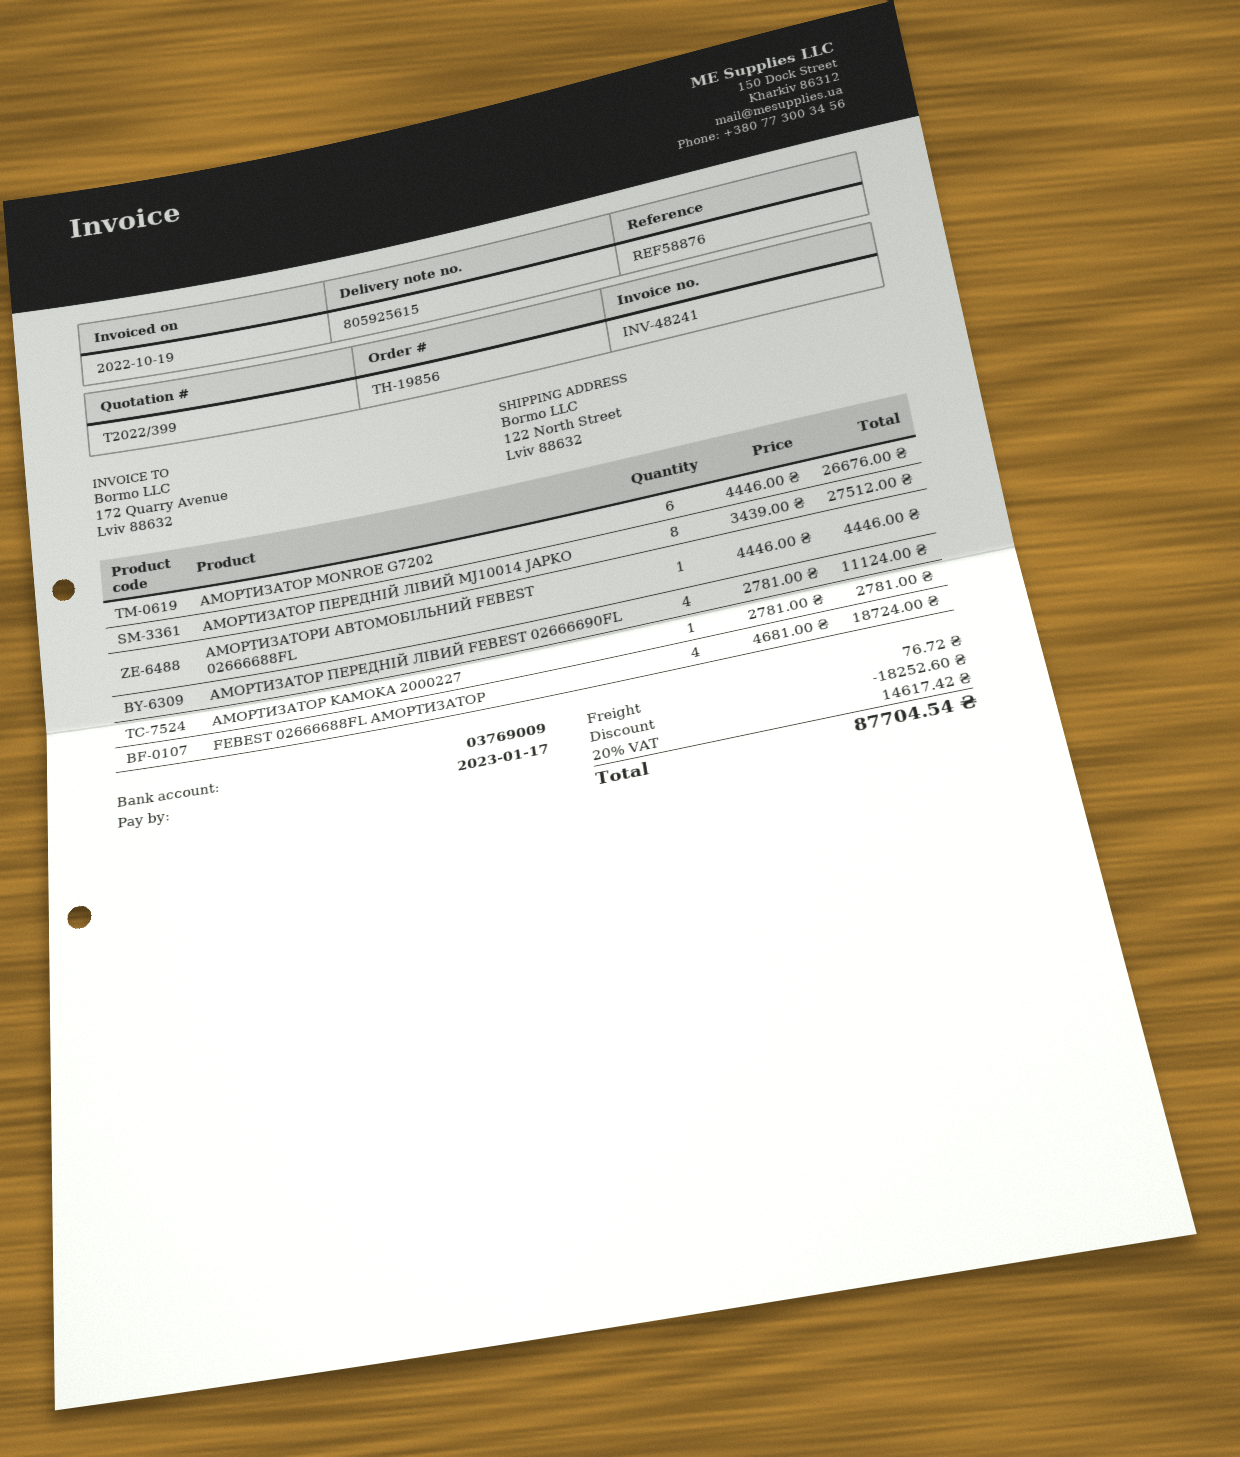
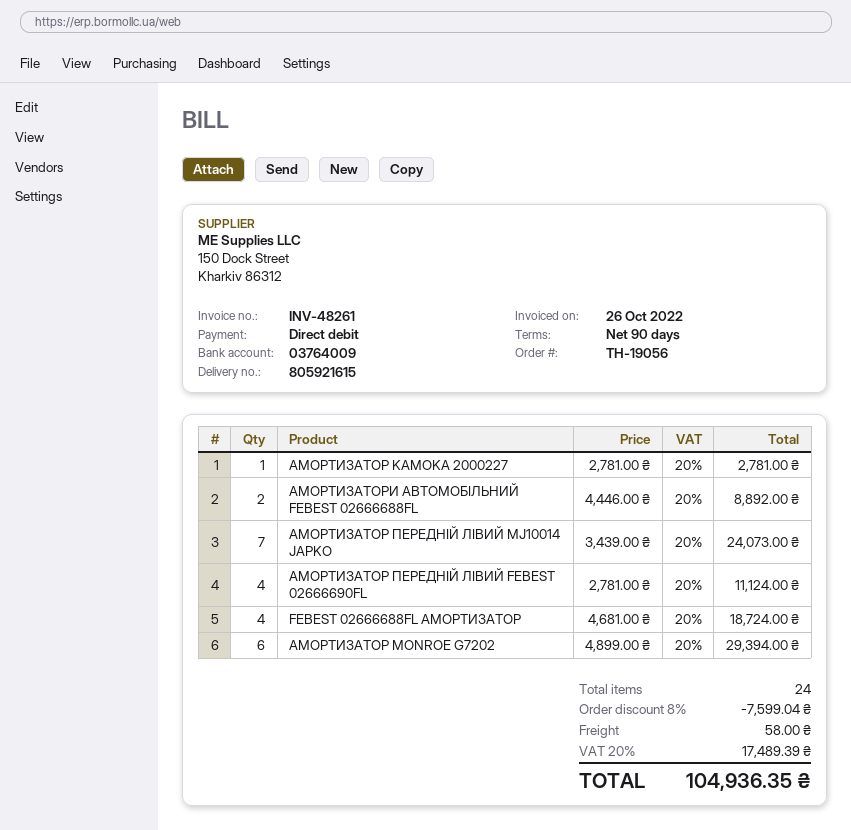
order number: TH-19856 -> TH-19056
delivery note number: 805925615 -> 805921615
invoice number: INV-48241 -> INV-48261
invoice date: 2022-10-19 -> 2022-10-26
bank account: 03769009 -> 03764009
АМОРТИЗАТОР MONROE G7202: 6 x 4446.00 = 26676.00 -> 6 x 4899.00 = 29394.00
АМОРТИЗАТОР ПЕРЕДНІЙ ЛІВИЙ MJ10014 JAPKO: 8 x 3439.00 = 27512.00 -> 7 x 3439.00 = 24073.00
АМОРТИЗАТОРИ АВТОМОБІЛЬНИЙ FEBEST 02666688FL: 1 x 4446.00 = 4446.00 -> 2 x 4446.00 = 8892.00
discount: 18252.60 -> 7599.04
shipping: 76.72 -> 58.00
tax: 20% = 14617.42 -> 20% = 17489.39
total: 87704.54 -> 104936.35

